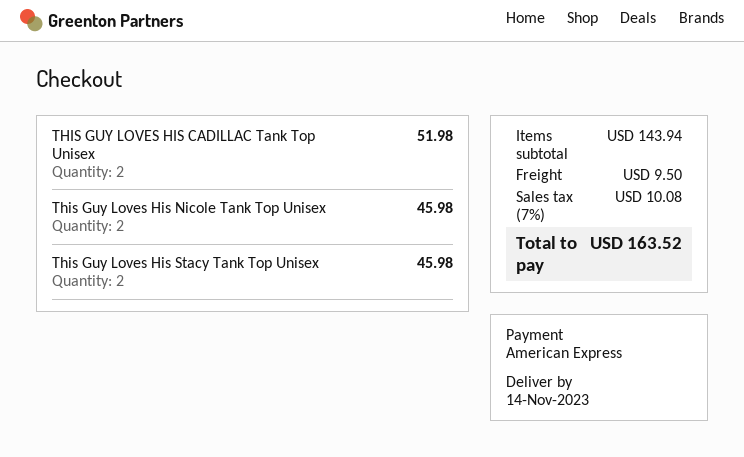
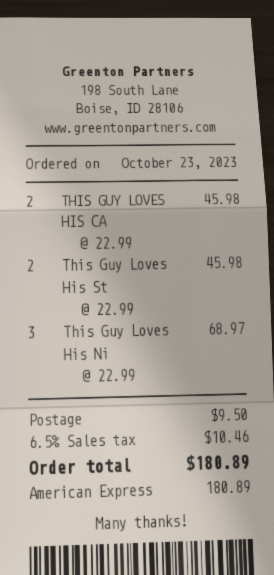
THIS GUY LOVES HIS CADILLAC Tank Top Unisex: 2 for 51.98 -> 2 for 45.98
This Guy Loves His Nicole Tank Top Unisex: 2 for 45.98 -> 3 for 68.97
tax: 7% = 10.08 -> 6.5% = 10.46
total: 163.52 -> 180.89

